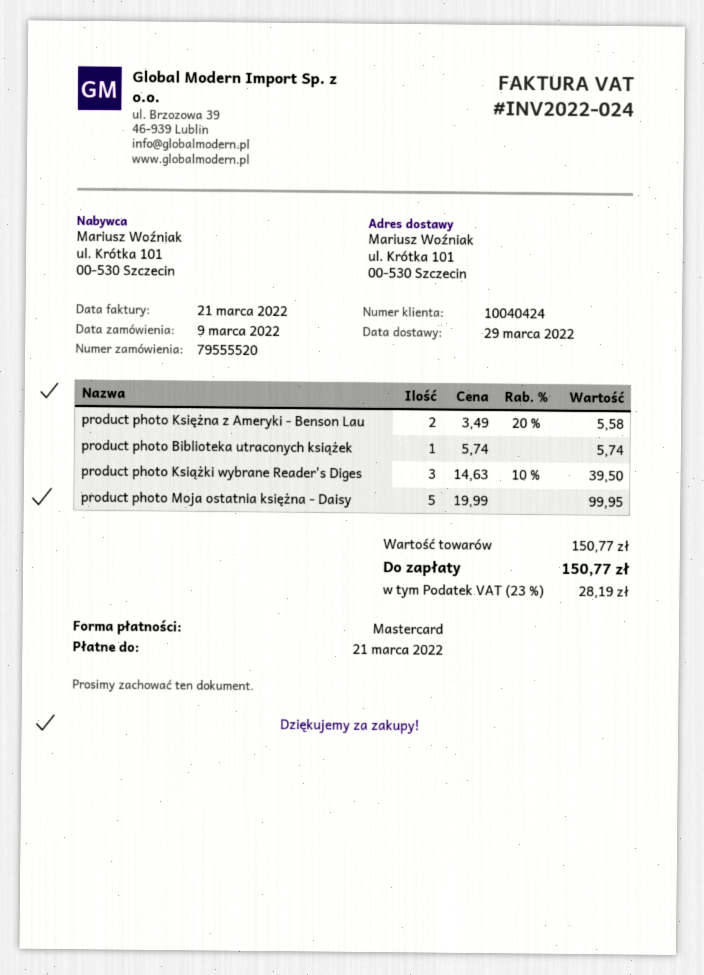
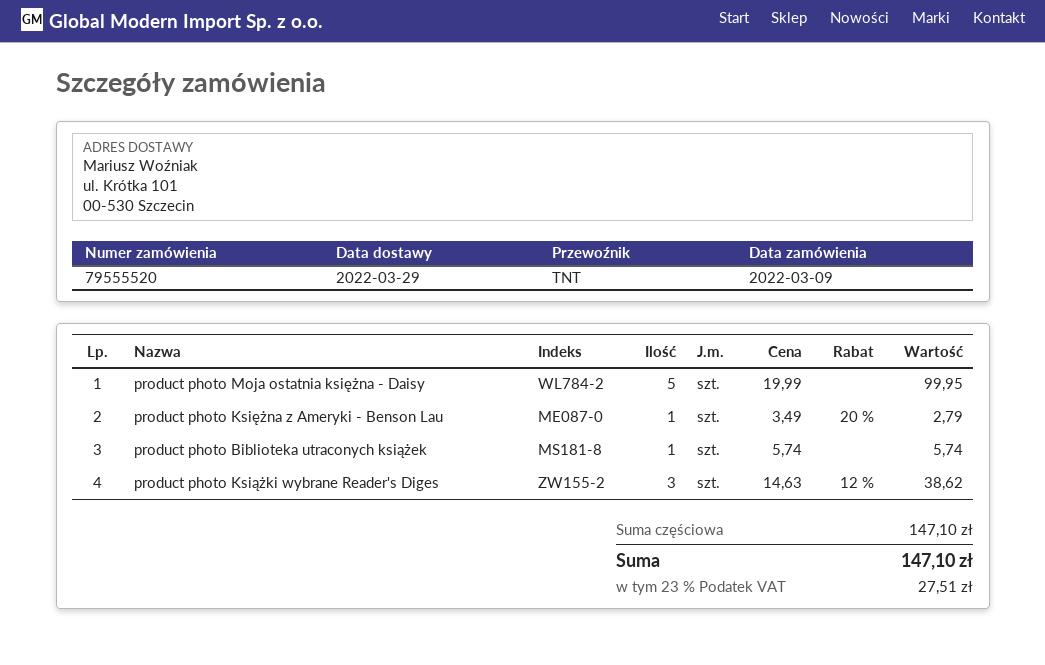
product photo Księżna z Ameryki - Benson Lau: 2 x 3.49 - 20% = 5.58 -> 1 x 3.49 - 20% = 2.79
product photo Książki wybrane Reader's Diges: 3 x 14.63 - 10% = 39.50 -> 3 x 14.63 - 12% = 38.62
subtotal: 150.77 -> 147.10
tax: 23% = 28.19 -> 23% = 27.51
total: 150.77 -> 147.10

